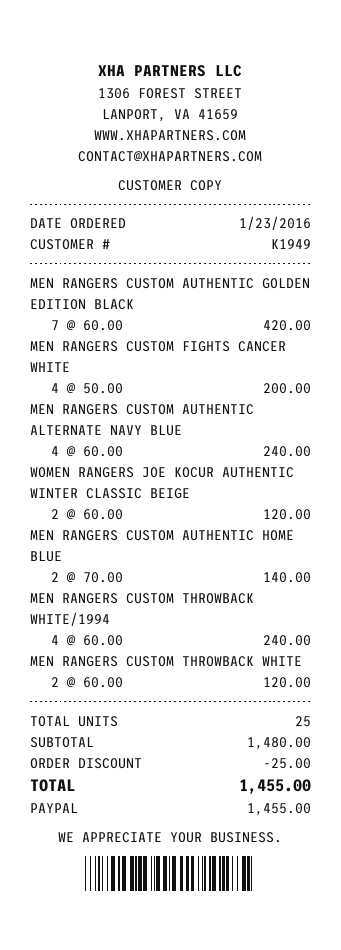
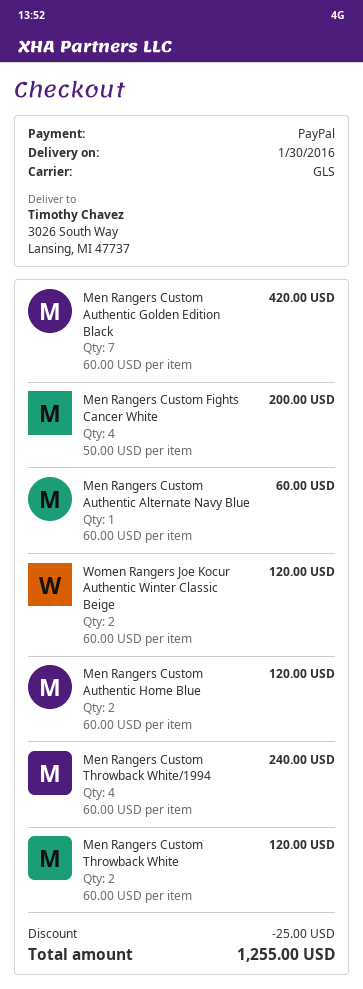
MEN RANGERS CUSTOM AUTHENTIC ALTERNATE NAVY BLUE: 4 x 60.00 = 240.00 -> 1 x 60.00 = 60.00
MEN RANGERS CUSTOM AUTHENTIC HOME BLUE: 2 x 70.00 = 140.00 -> 2 x 60.00 = 120.00
total: 1455.00 -> 1255.00

